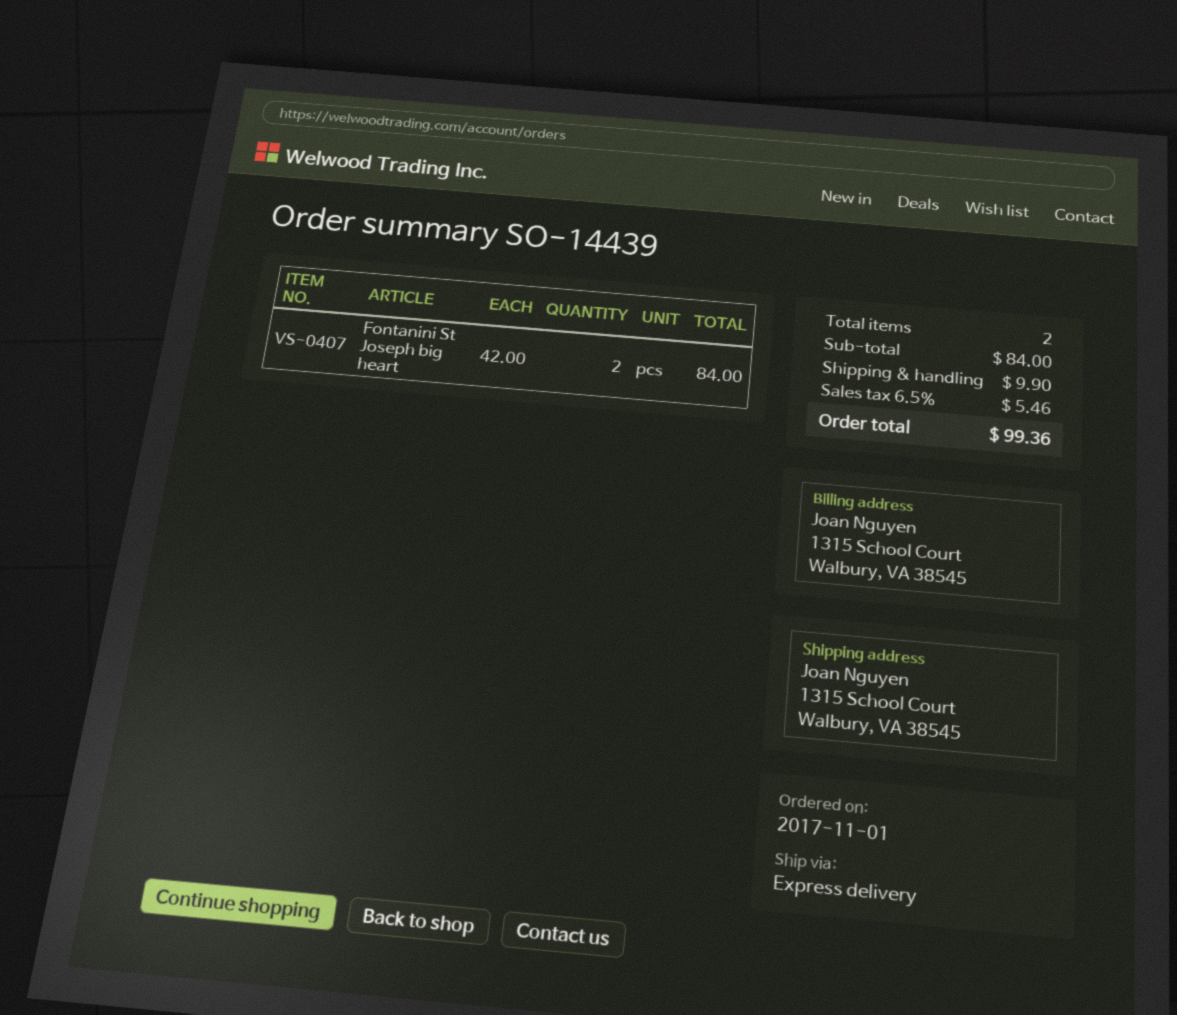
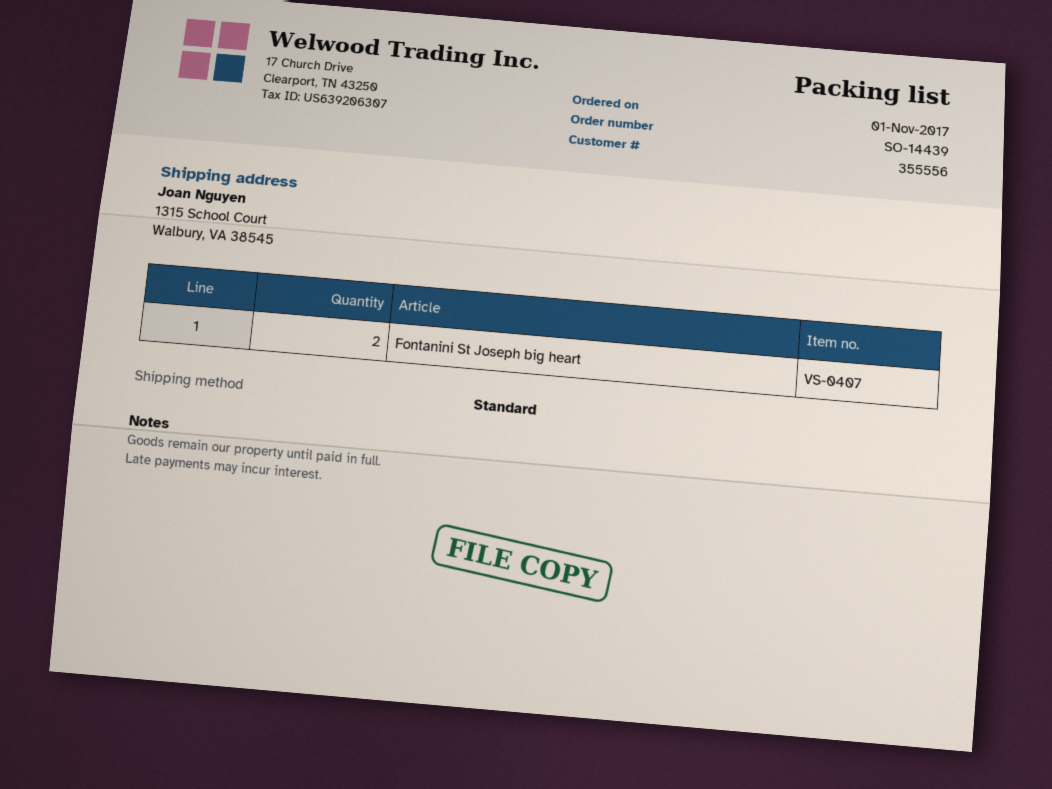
shipping method: express -> standard

